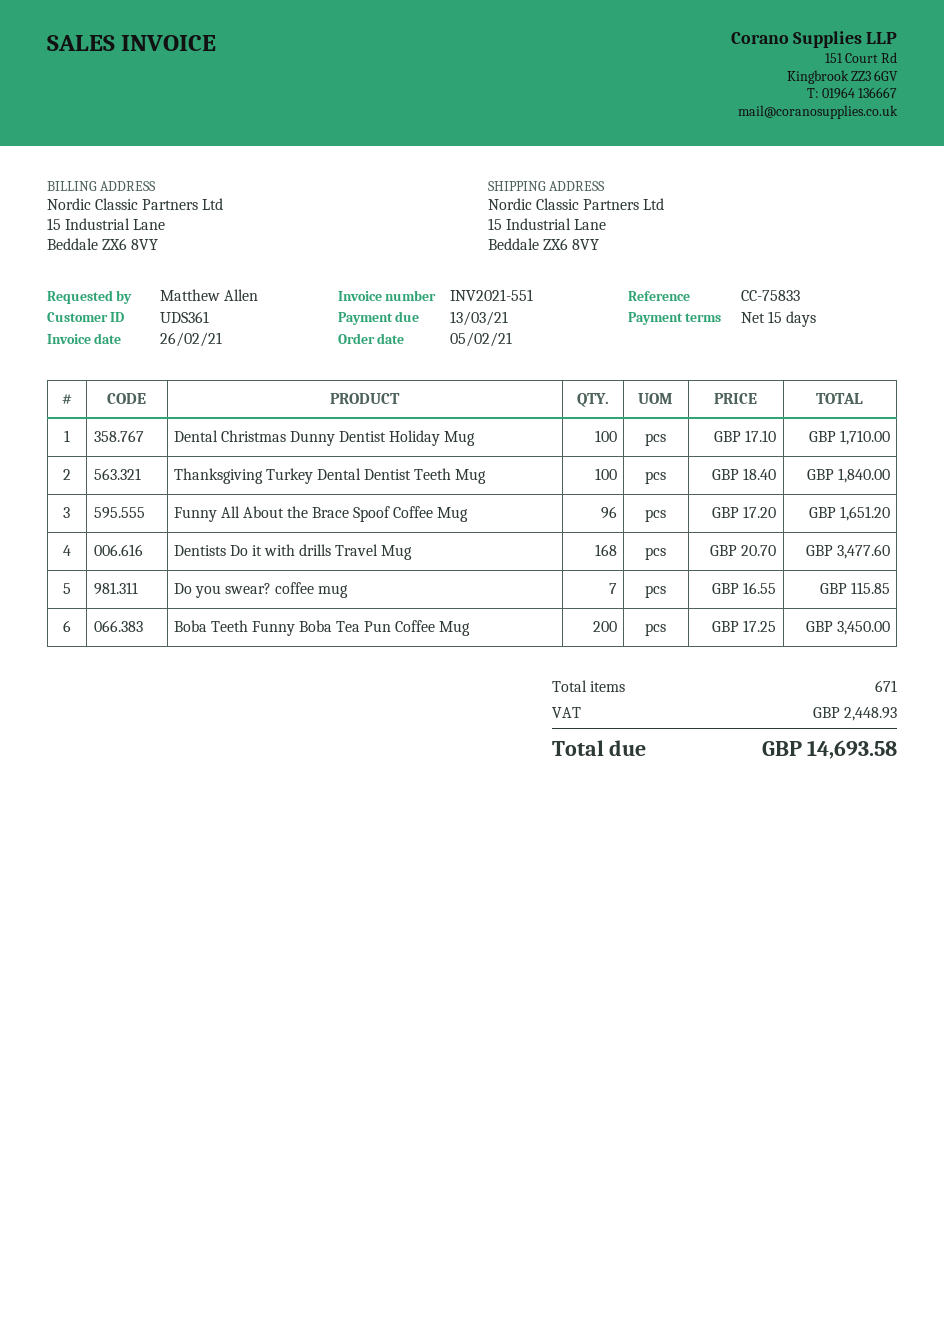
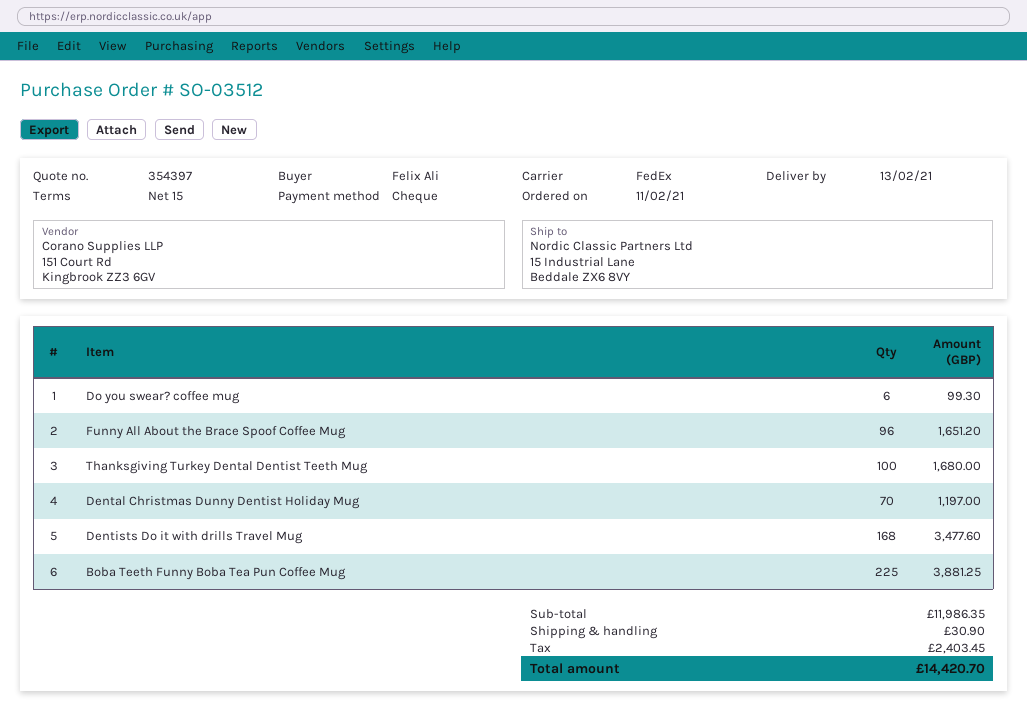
order date: 2021-02-05 -> 2021-02-11
ordered by: Matthew Allen -> Felix Ali
Dental Christmas Dunny Dentist Holiday Mug: 100 for 1710.00 -> 70 for 1197.00
Thanksgiving Turkey Dental Dentist Teeth Mug: 100 for 1840.00 -> 100 for 1680.00
Do you swear? coffee mug: 7 for 115.85 -> 6 for 99.30
Boba Teeth Funny Boba Tea Pun Coffee Mug: 200 for 3450.00 -> 225 for 3881.25
shipping: none -> 30.90
tax: 2448.93 -> 2403.45
total: 14693.58 -> 14420.70

